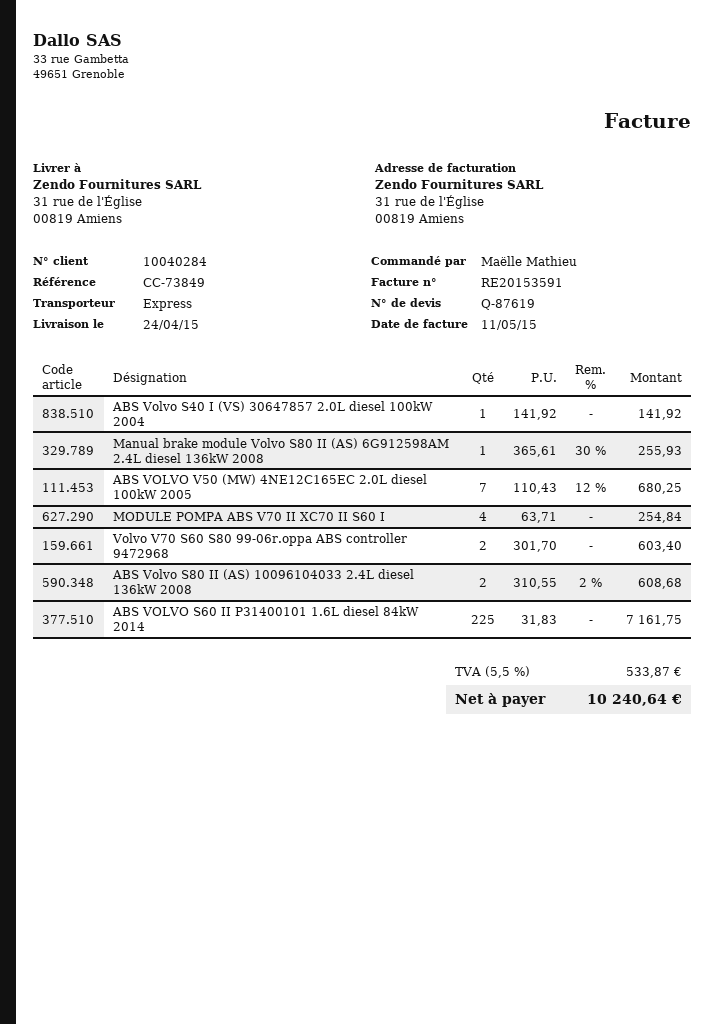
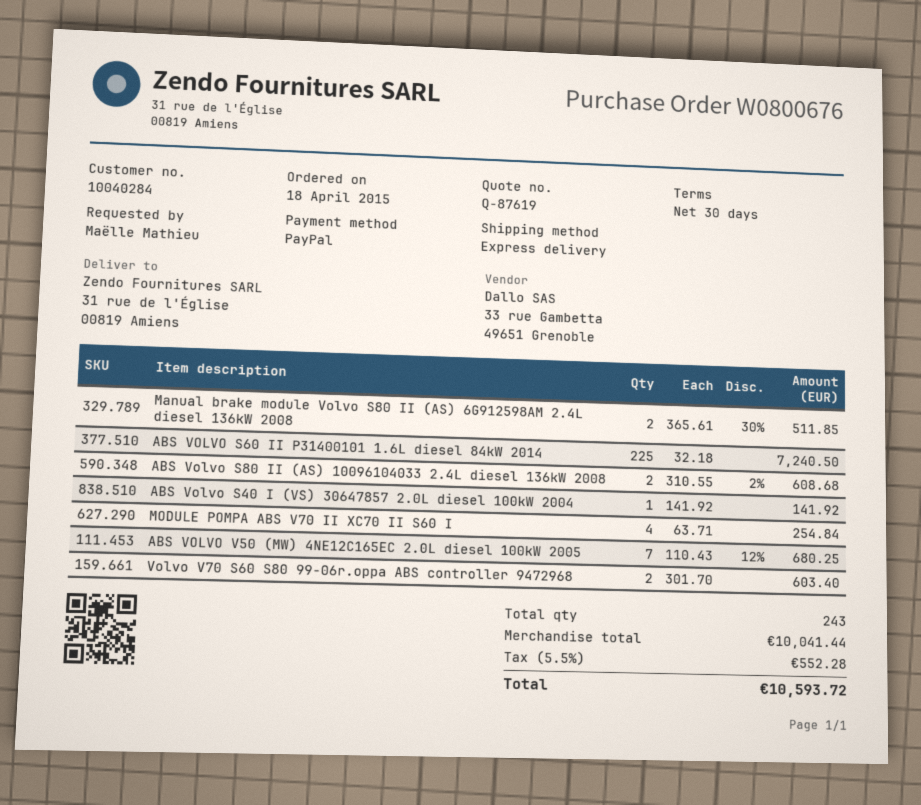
Manual brake module Volvo S80 II (AS) 6G912598AM 2.4L diesel 136kW 2008: 1 x 365.61 - 30% = 255.93 -> 2 x 365.61 - 30% = 511.85
ABS VOLVO S60 II P31400101 1.6L diesel 84kW 2014: 225 x 31.83 = 7161.75 -> 225 x 32.18 = 7240.50
tax: 5.5% = 533.87 -> 5.5% = 552.28
total: 10240.64 -> 10593.72

